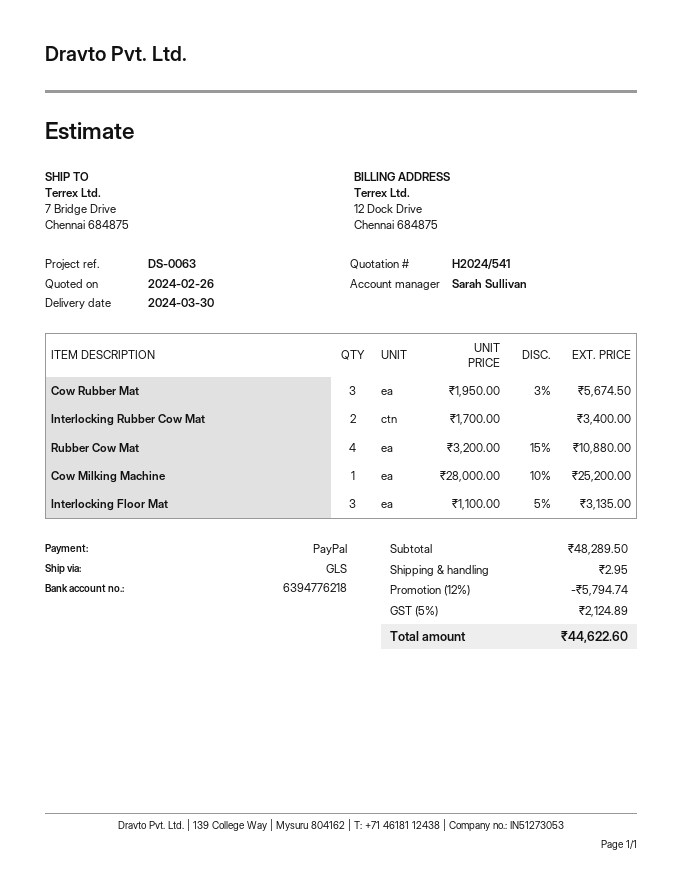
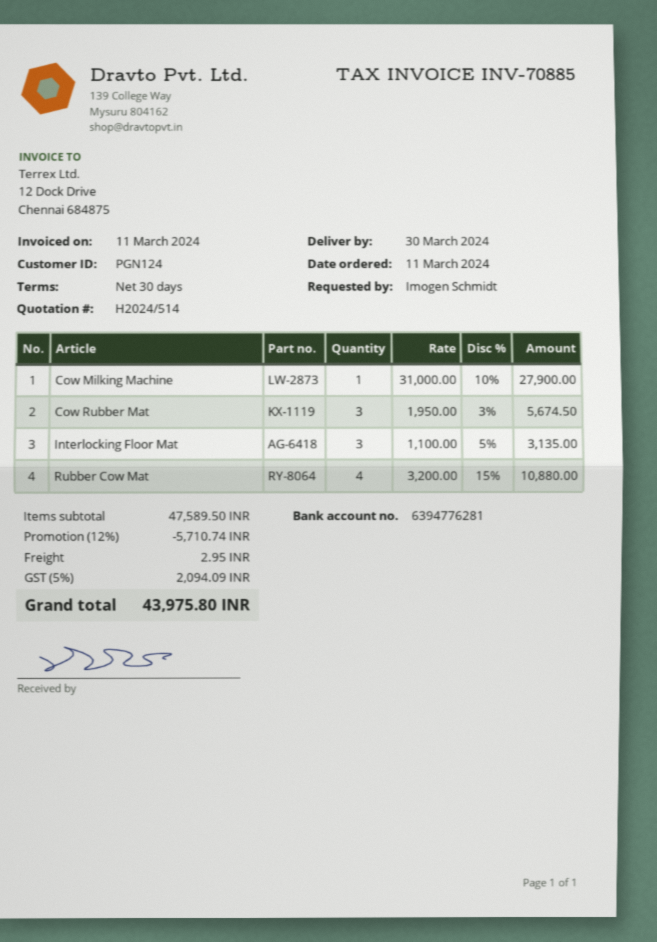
quote number: H2024/541 -> H2024/514
bank account: 6394776218 -> 6394776281
Interlocking Rubber Cow Mat: 2 x 1700.00 = 3400.00 -> none
Cow Milking Machine: 1 x 28000.00 - 10% = 25200.00 -> 1 x 31000.00 - 10% = 27900.00
subtotal: 48289.50 -> 47589.50
discount: 12% = 5794.74 -> 12% = 5710.74
tax: 5% = 2124.89 -> 5% = 2094.09
total: 44622.60 -> 43975.80

